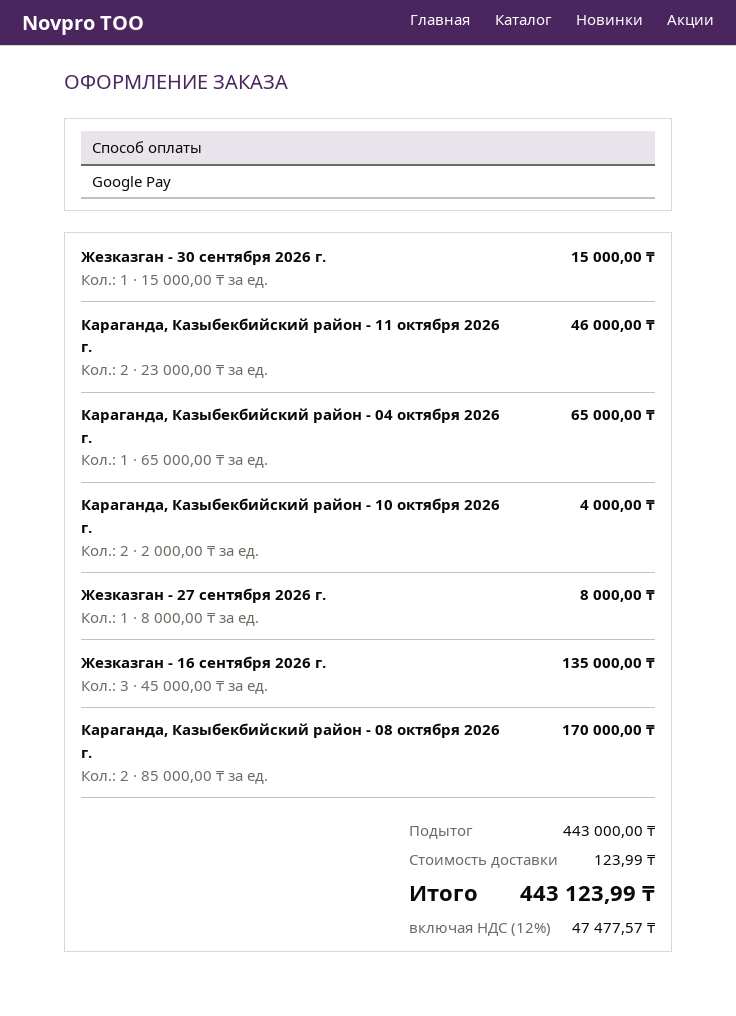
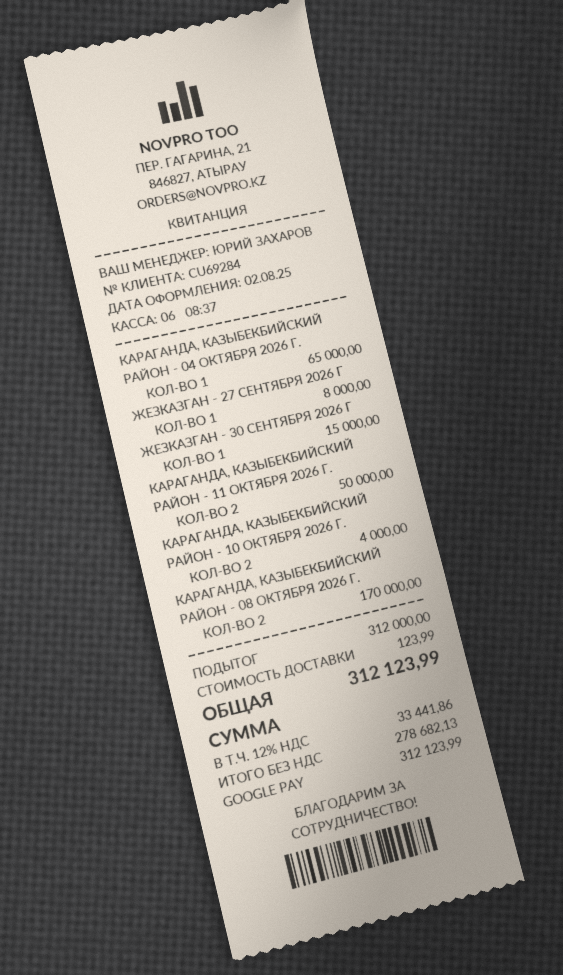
Караганда, Казыбекбийский район - 11 октября 2026 г.: 2 for 46000.00 -> 2 for 50000.00
Жезказган - 16 сентября 2026 г.: 3 for 135000.00 -> none
subtotal: 443000.00 -> 312000.00
tax: 12% = 47477.57 -> 12% = 33441.86
total: 443123.99 -> 312123.99

